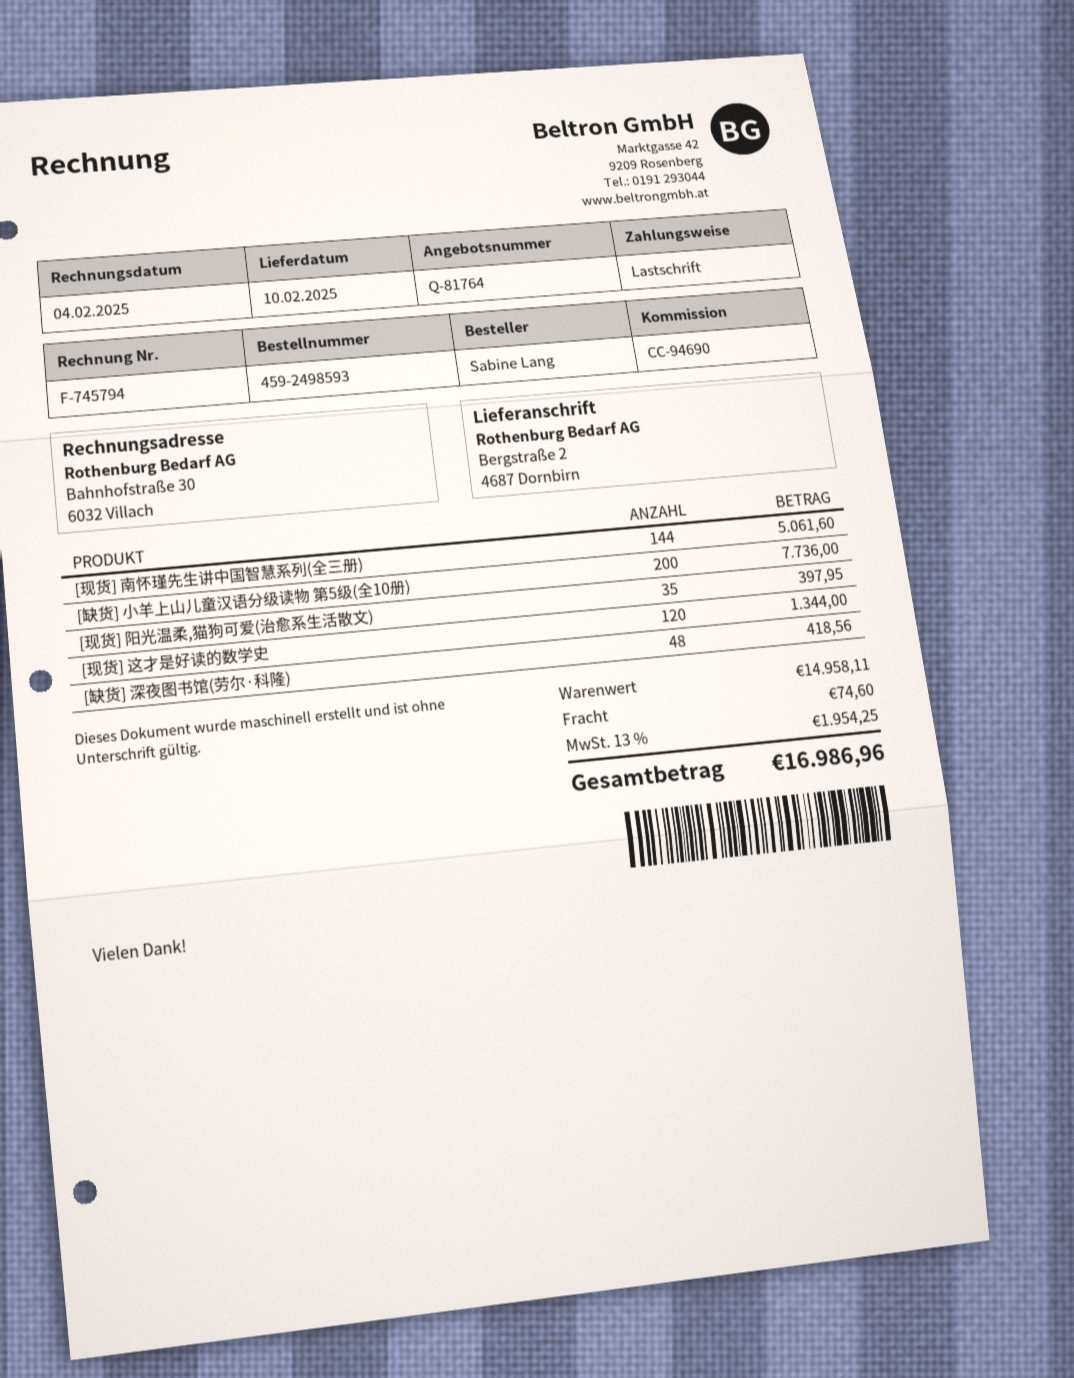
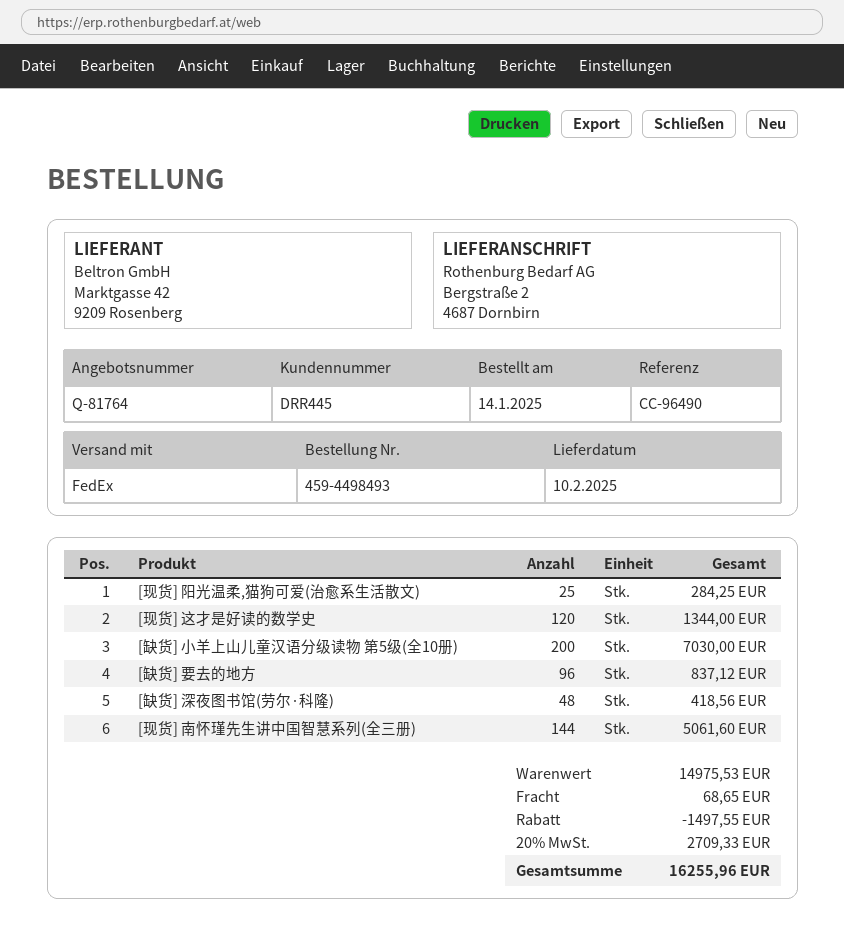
order number: 459-2498593 -> 459-4498493
reference: CC-94690 -> CC-96490
[缺货] 小羊上山儿童汉语分级读物 第5级(全10册): 200 for 7736.00 -> 200 for 7030.00
[现货] 阳光温柔,猫狗可爱(治愈系生活散文): 35 for 397.95 -> 25 for 284.25
[缺货] 要去的地方: none -> 96 for 837.12
subtotal: 14958.11 -> 14975.53
discount: none -> 1497.55
shipping: 74.60 -> 68.65
tax: 13% = 1954.25 -> 20% = 2709.33
total: 16986.96 -> 16255.96

